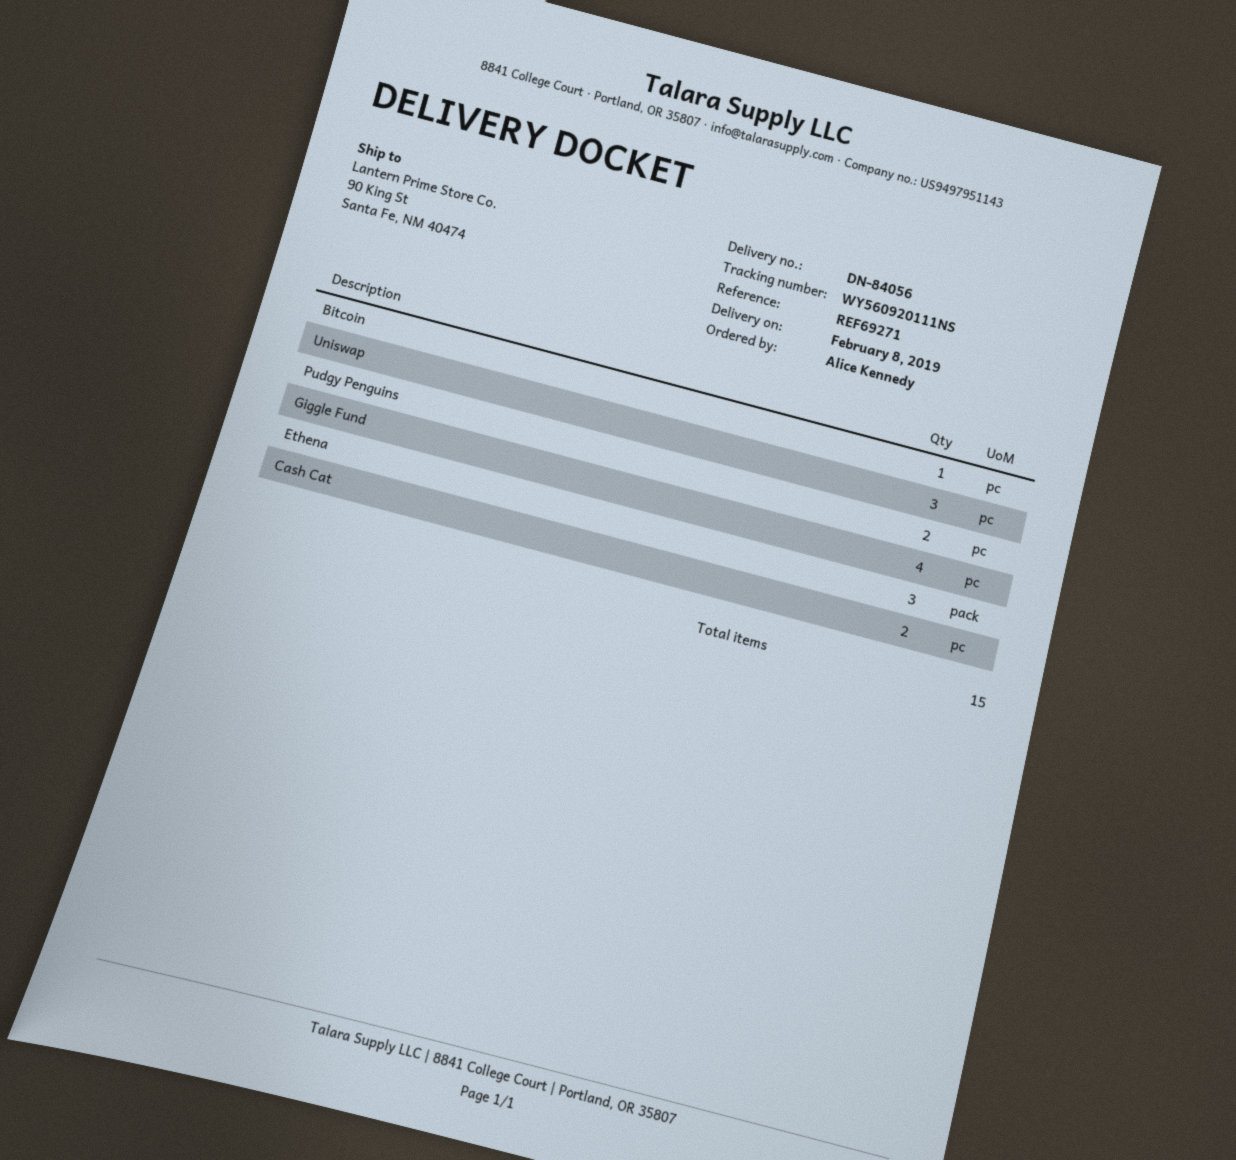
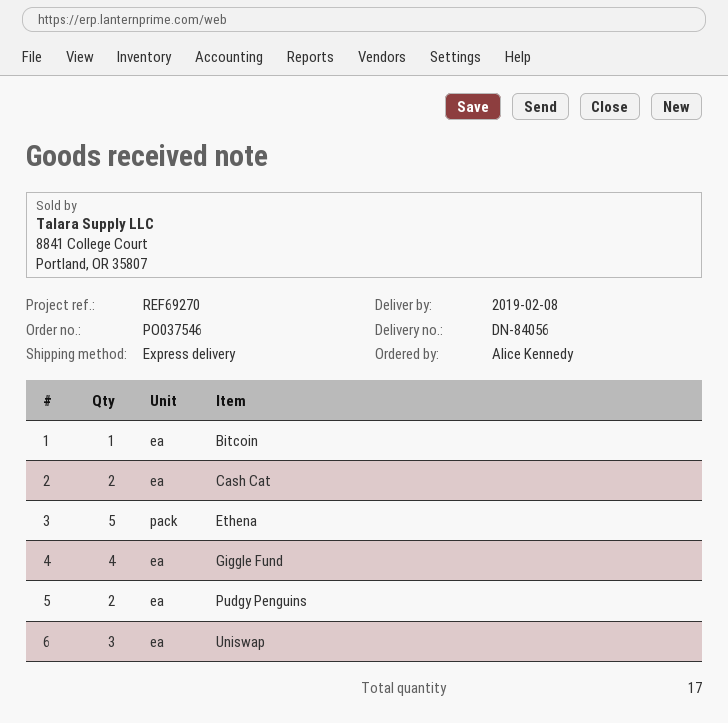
reference: REF69271 -> REF69270
Ethena: 3 -> 5
total quantity: 15 -> 17

